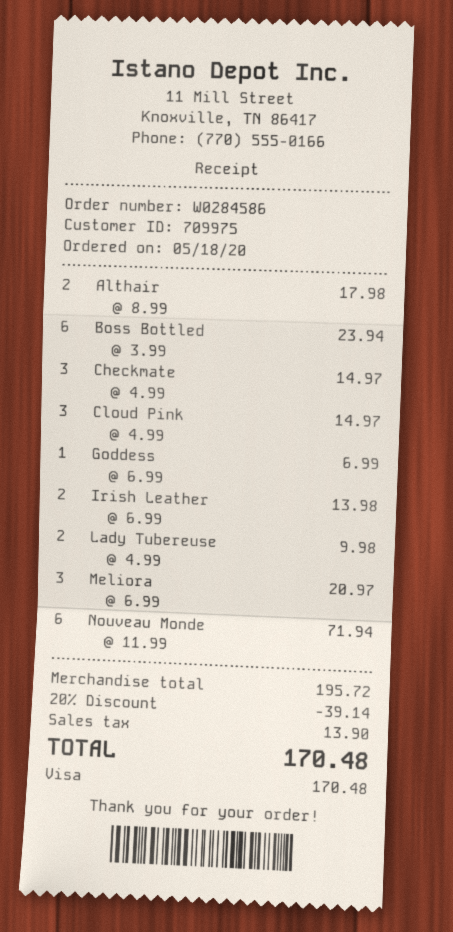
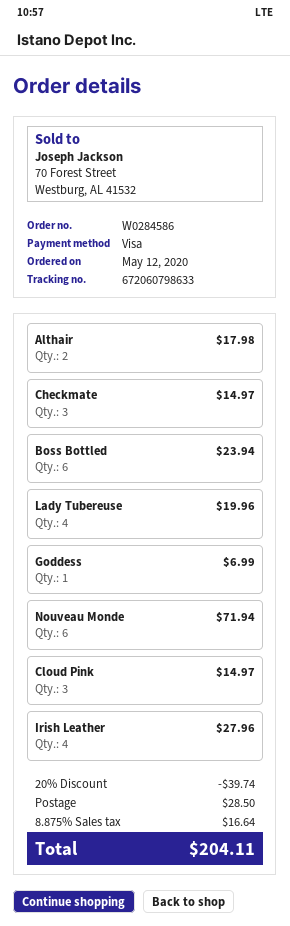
order date: 2020-05-18 -> 2020-05-12
Irish Leather: 2 for 13.98 -> 4 for 27.96
Lady Tubereuse: 2 for 9.98 -> 4 for 19.96
Meliora: 3 for 20.97 -> none
discount: 20% = 39.14 -> 20% = 39.74
shipping: none -> 28.50
tax: 13.90 -> 16.64
total: 170.48 -> 204.11

